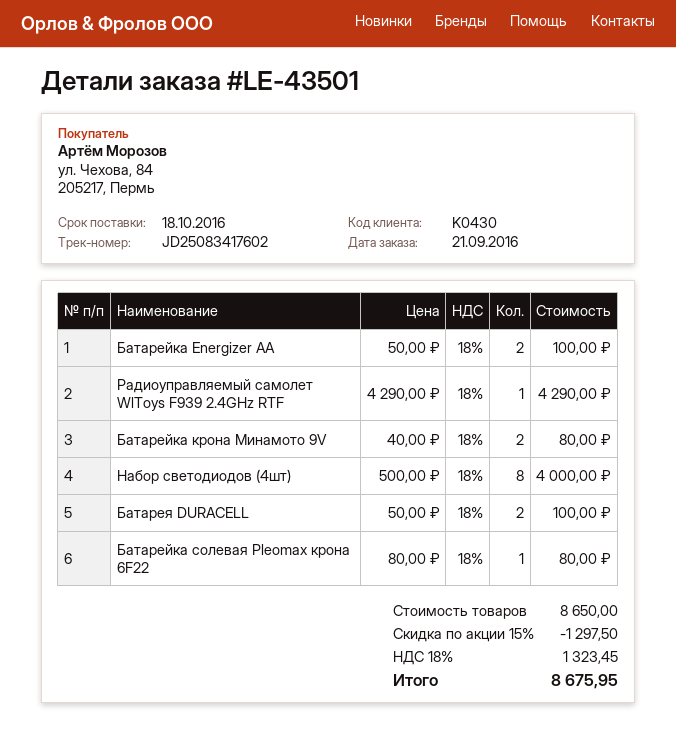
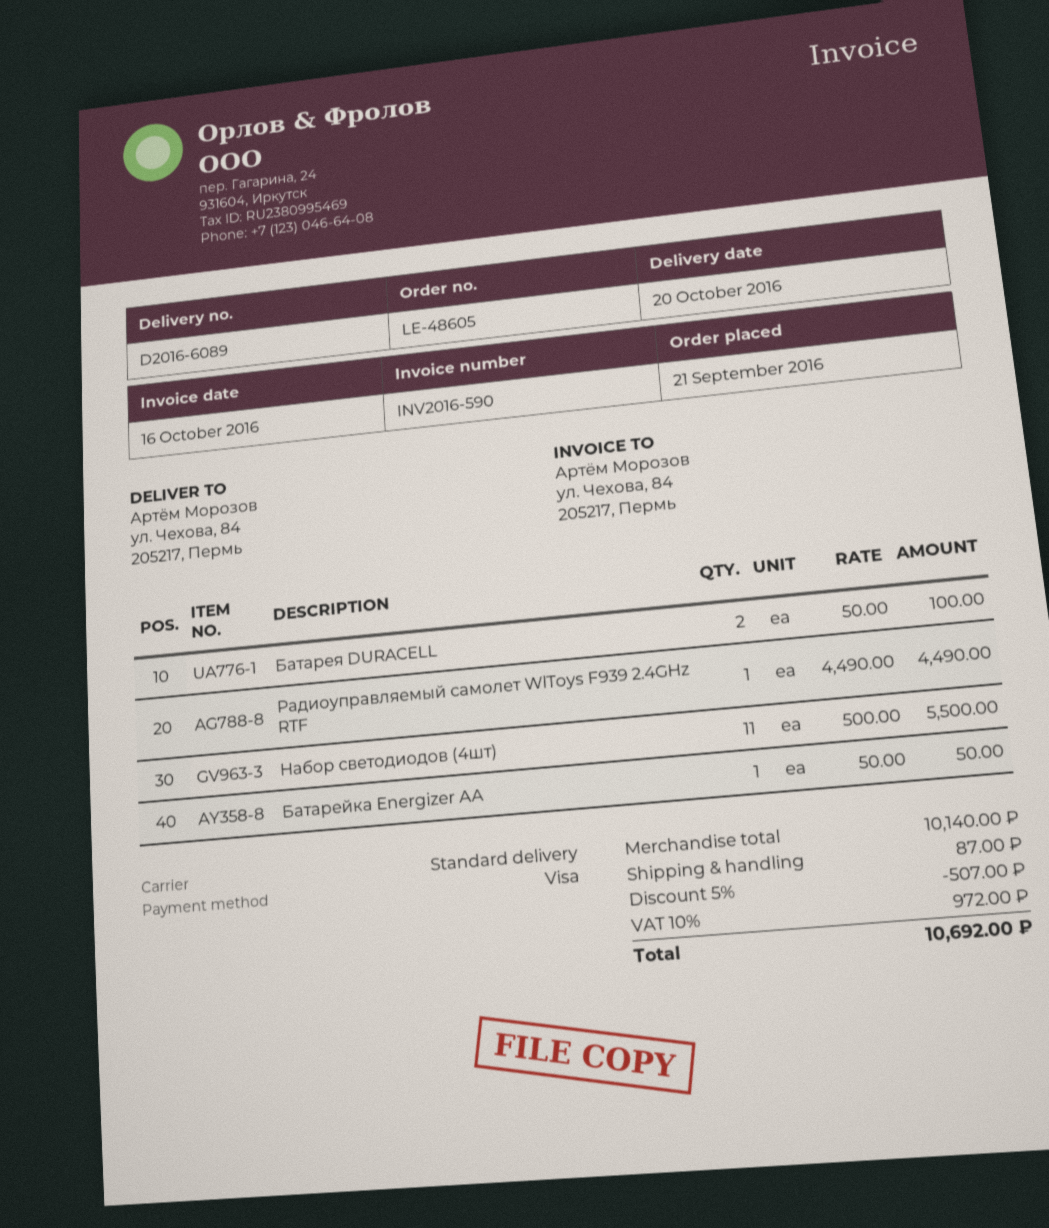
order number: LE-43501 -> LE-48605
delivery date: 2016-10-18 -> 2016-10-20
Батарейка Energizer АА: 2 x 50.00 = 100.00 -> 1 x 50.00 = 50.00
Радиоуправляемый самолет WlToys F939 2.4GHz RTF: 1 x 4290.00 = 4290.00 -> 1 x 4490.00 = 4490.00
Батарейка крона Минамото 9V: 2 x 40.00 = 80.00 -> none
Набор светодиодов (4шт): 8 x 500.00 = 4000.00 -> 11 x 500.00 = 5500.00
Батарейка солевая Pleomax крона 6F22: 1 x 80.00 = 80.00 -> none
subtotal: 8650.00 -> 10140.00
discount: 15% = 1297.50 -> 5% = 507.00
shipping: none -> 87.00
tax: 18% = 1323.45 -> 10% = 972.00
total: 8675.95 -> 10692.00

